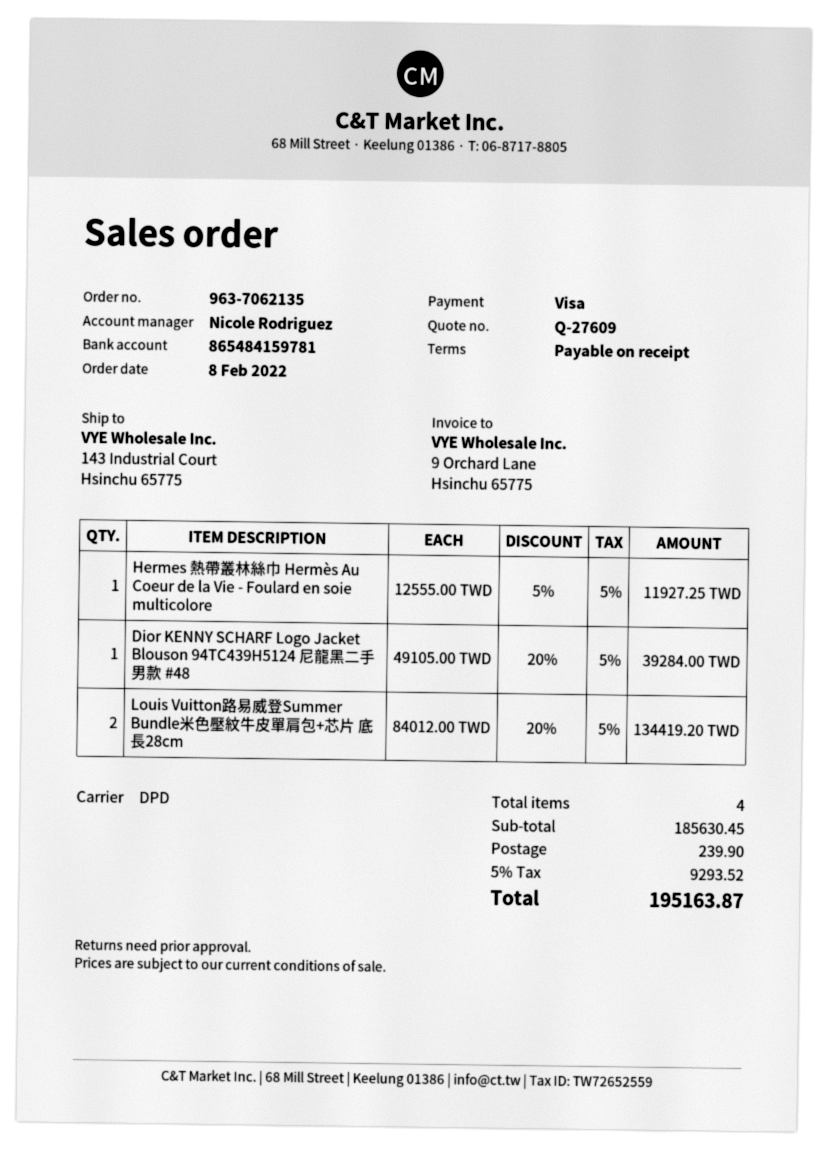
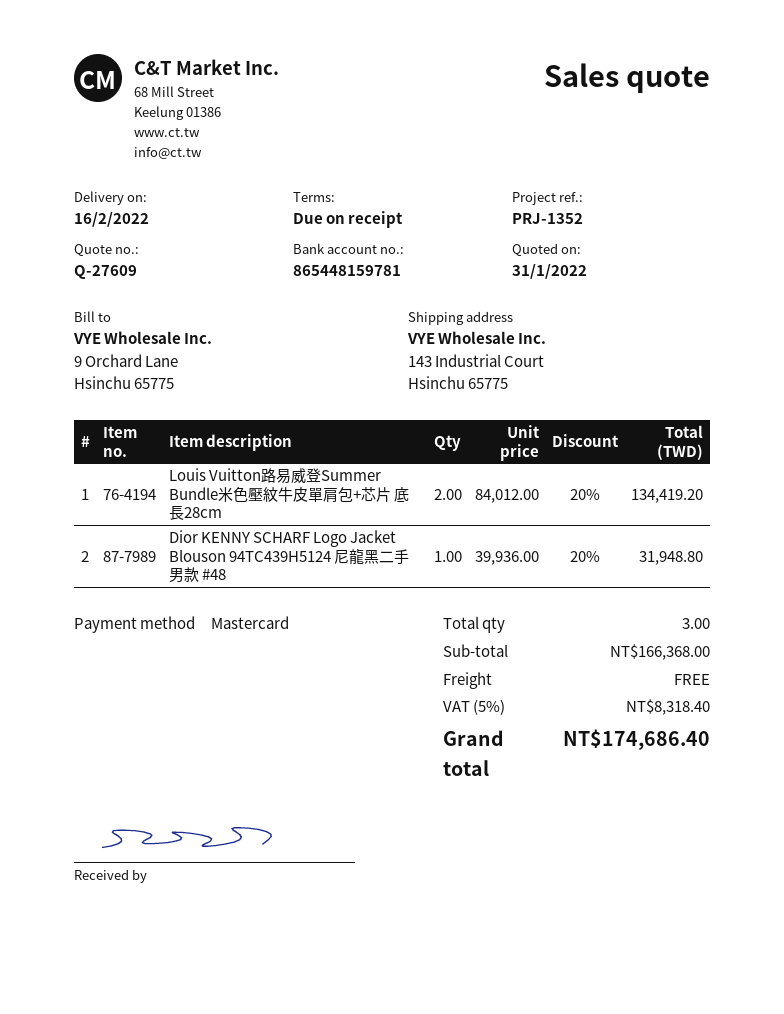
payment method: Visa -> Mastercard
bank account: 865484159781 -> 865448159781
Hermes 熱帶叢林絲巾 Hermès Au Coeur de la Vie - Foulard en soie multicolore: 1 x 12555.00 - 5% = 11927.25 -> none
Dior KENNY SCHARF Logo Jacket Blouson 94TC439H5124 尼龍黑二手男款 #48: 1 x 49105.00 - 20% = 39284.00 -> 1 x 39936.00 - 20% = 31948.80
total quantity: 4 -> 3
subtotal: 185630.45 -> 166368.00
shipping: 239.90 -> 0.00
tax: 5% = 9293.52 -> 5% = 8318.40
total: 195163.87 -> 174686.40

